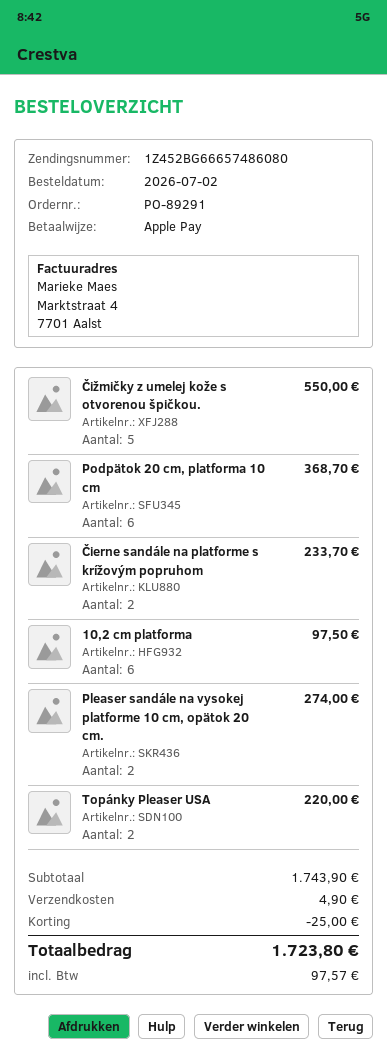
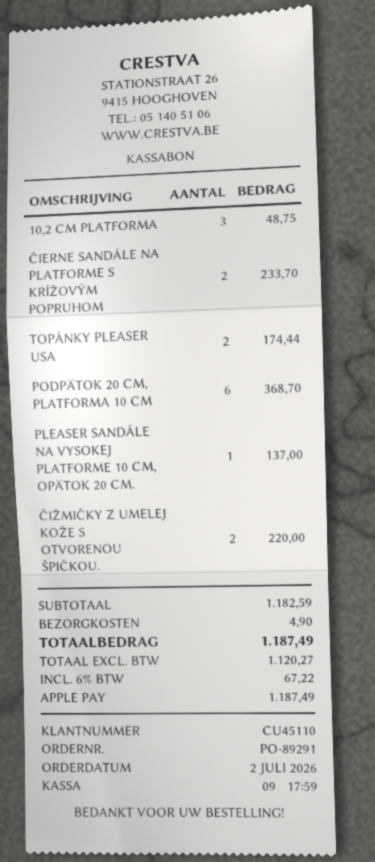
Čižmičky z umelej kože s otvorenou špičkou.: 5 for 550.00 -> 2 for 220.00
10,2 cm platforma: 6 for 97.50 -> 3 for 48.75
Pleaser sandále na vysokej platforme 10 cm, opätok 20 cm.: 2 for 274.00 -> 1 for 137.00
Topánky Pleaser USA: 2 for 220.00 -> 2 for 174.44
subtotal: 1743.90 -> 1182.59
discount: 25.00 -> none
tax: 97.57 -> 67.22
total: 1723.80 -> 1187.49

